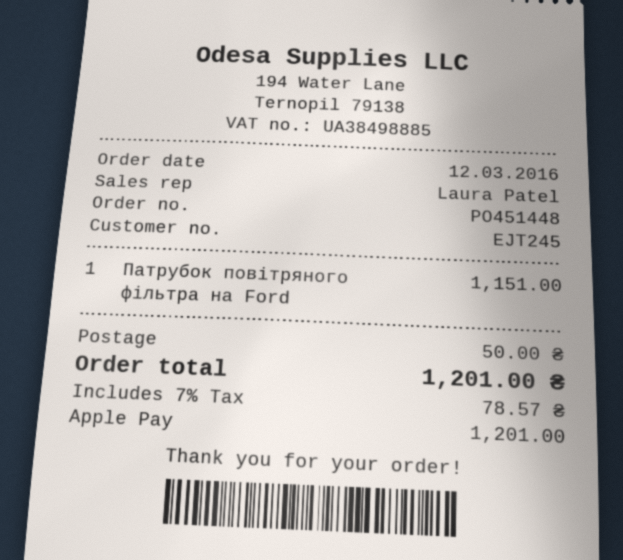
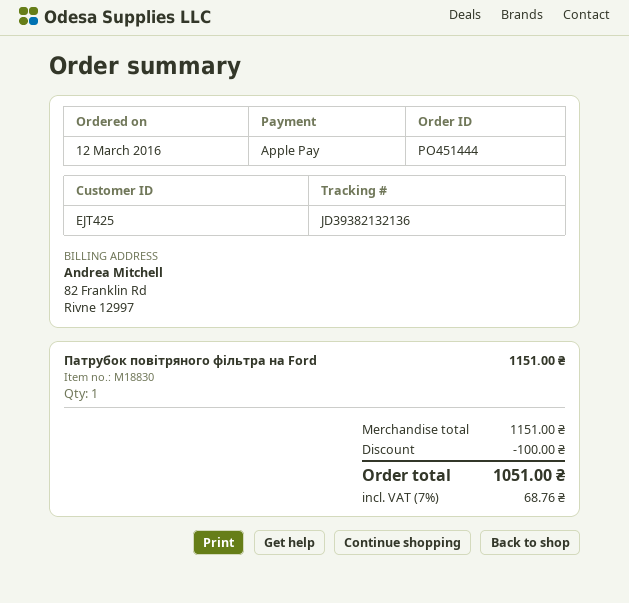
order number: PO451448 -> PO451444
customer number: EJT245 -> EJT425
discount: none -> 100.00
shipping: 50.00 -> none
tax: 7% = 78.57 -> 7% = 68.76
total: 1201.00 -> 1051.00

